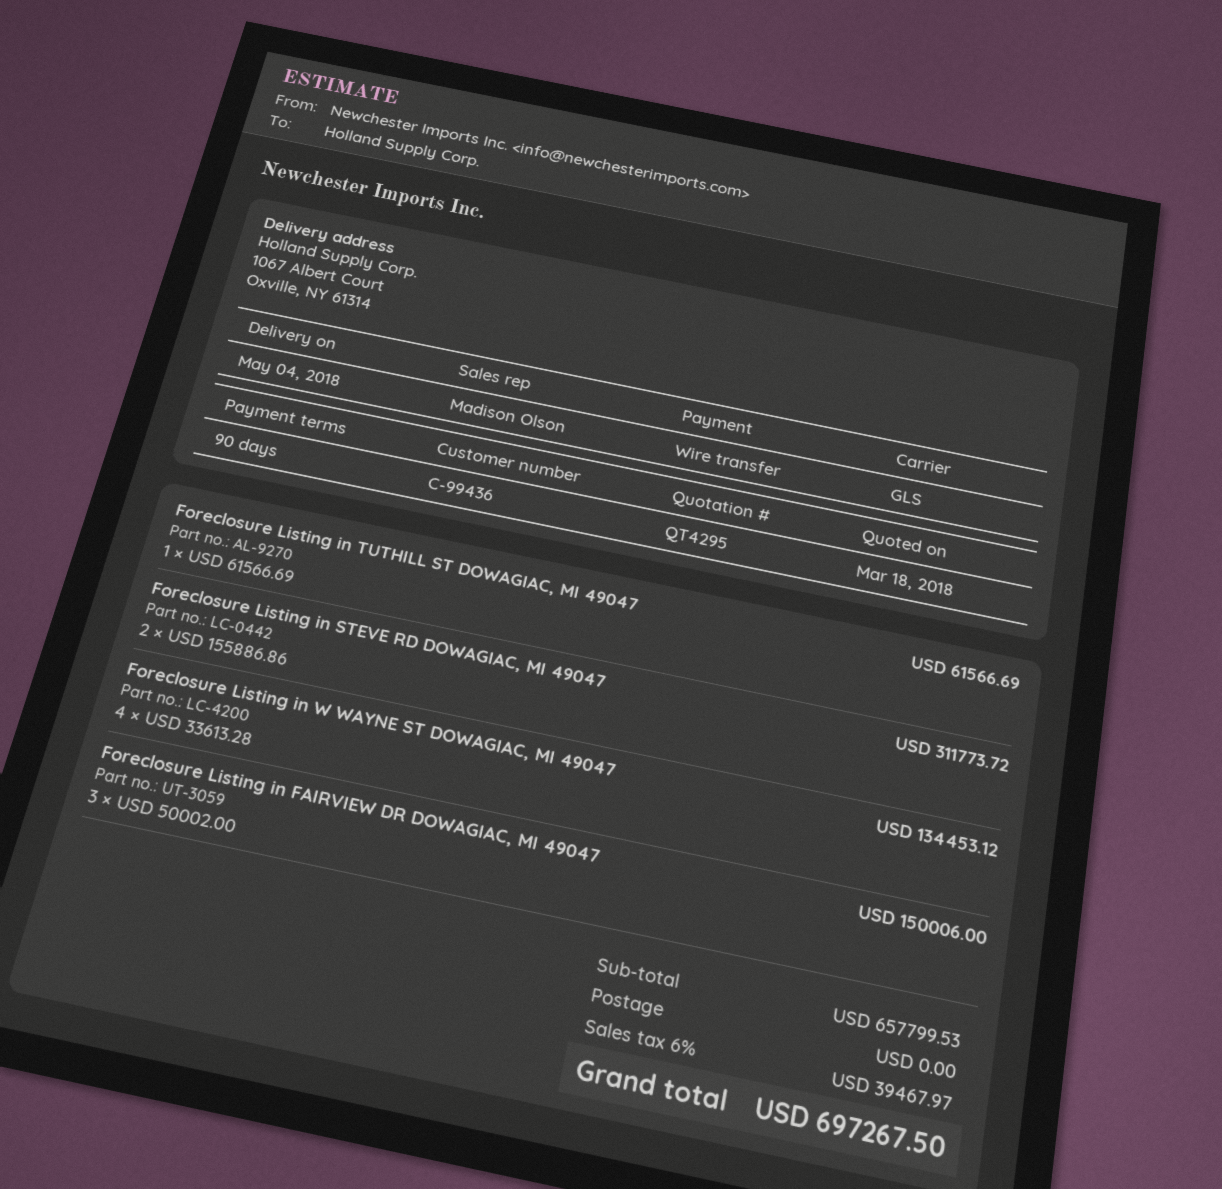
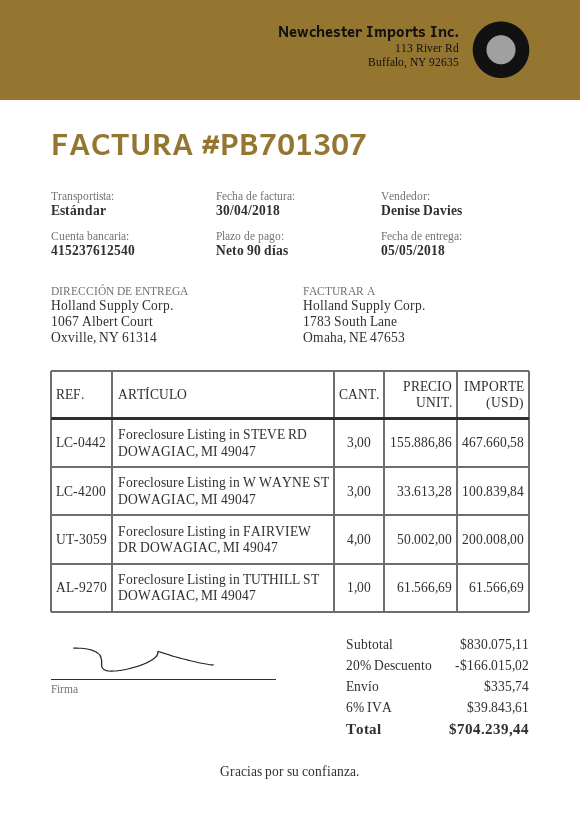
delivery date: 2018-05-04 -> 2018-05-05
sales rep: Madison Olson -> Denise Davies
shipping method: GLS -> standard
Foreclosure Listing in STEVE RD DOWAGIAC, MI 49047: 2 x 155886.86 = 311773.72 -> 3 x 155886.86 = 467660.58
Foreclosure Listing in W WAYNE ST DOWAGIAC, MI 49047: 4 x 33613.28 = 134453.12 -> 3 x 33613.28 = 100839.84
Foreclosure Listing in FAIRVIEW DR DOWAGIAC, MI 49047: 3 x 50002.00 = 150006.00 -> 4 x 50002.00 = 200008.00
subtotal: 657799.53 -> 830075.11
discount: none -> 20% = 166015.02
shipping: 0.00 -> 335.74
tax: 6% = 39467.97 -> 6% = 39843.61
total: 697267.50 -> 704239.44

